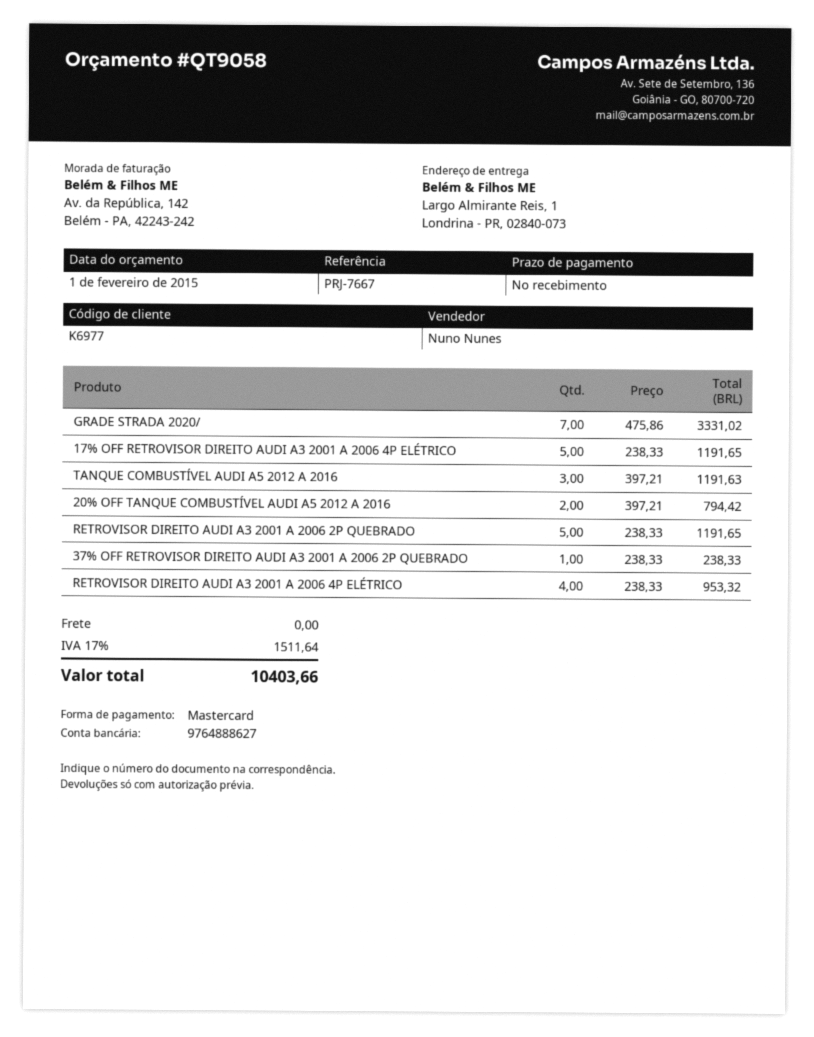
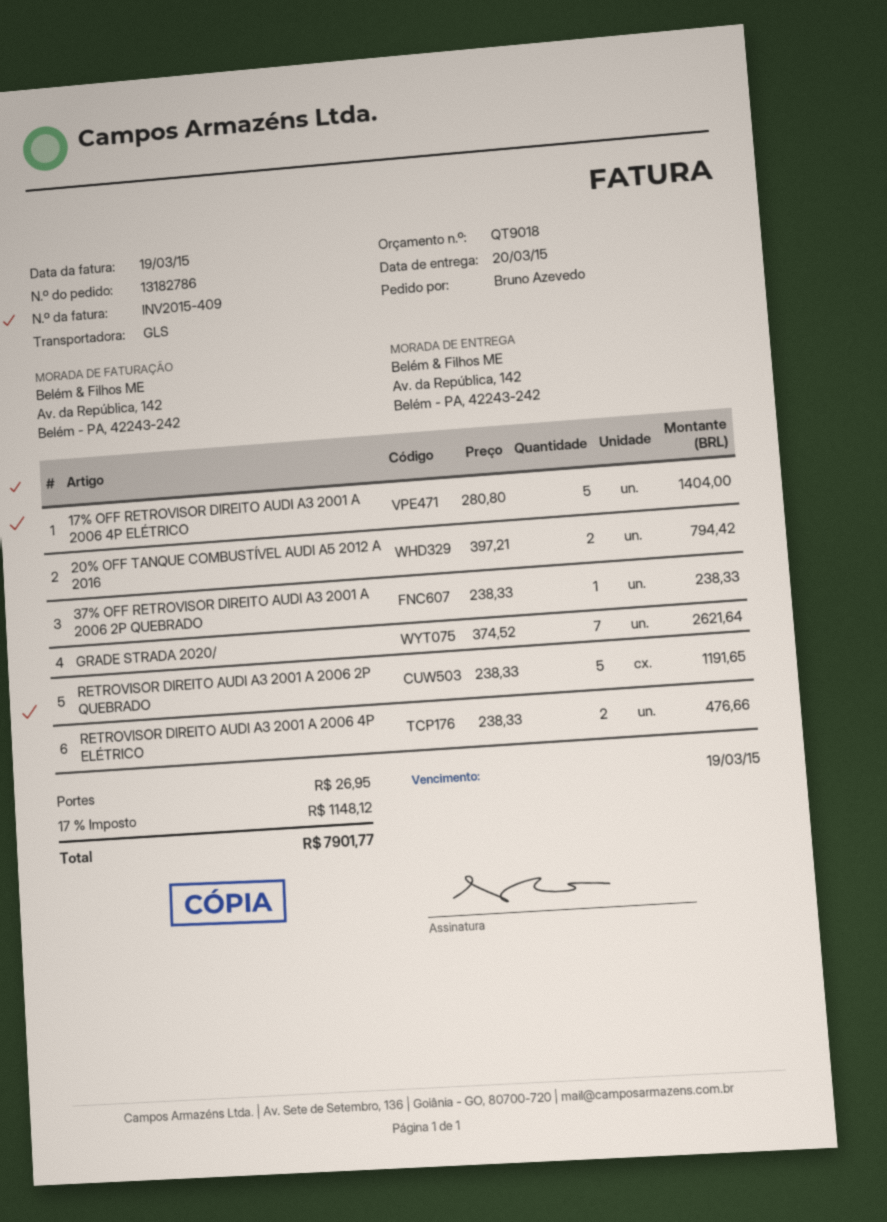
quote number: QT9058 -> QT9018
ship to: Largo Almirante Reis, 1, Londrina - PR, 02840-073 -> Av. da República, 142, Belém - PA, 42243-242
GRADE STRADA 2020/: 7 x 475.86 = 3331.02 -> 7 x 374.52 = 2621.64
17% OFF RETROVISOR DIREITO AUDI A3 2001 A 2006 4P ELÉTRICO: 5 x 238.33 = 1191.65 -> 5 x 280.80 = 1404.00
TANQUE COMBUSTÍVEL AUDI A5 2012 A 2016: 3 x 397.21 = 1191.63 -> none
RETROVISOR DIREITO AUDI A3 2001 A 2006 4P ELÉTRICO: 4 x 238.33 = 953.32 -> 2 x 238.33 = 476.66
shipping: 0.00 -> 26.95
tax: 17% = 1511.64 -> 17% = 1148.12
total: 10403.66 -> 7901.77

